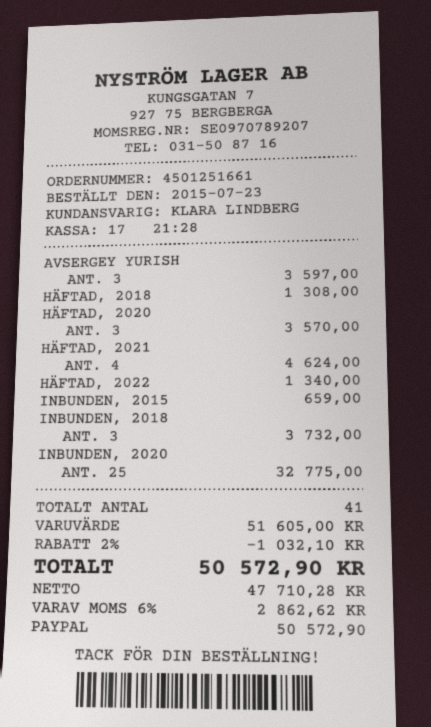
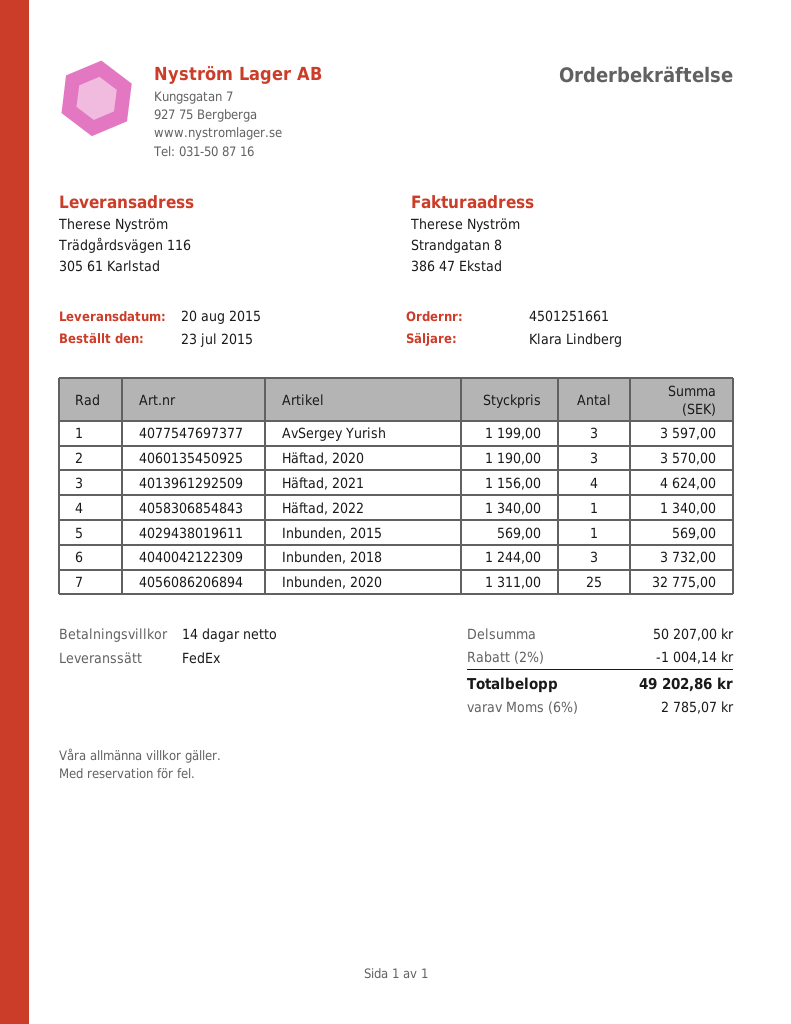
HÄFTAD, 2018: 1 for 1308.00 -> none
INBUNDEN, 2015: 1 for 659.00 -> 1 for 569.00
subtotal: 51605.00 -> 50207.00
discount: 2% = 1032.10 -> 2% = 1004.14
tax: 6% = 2862.62 -> 6% = 2785.07
total: 50572.90 -> 49202.86

